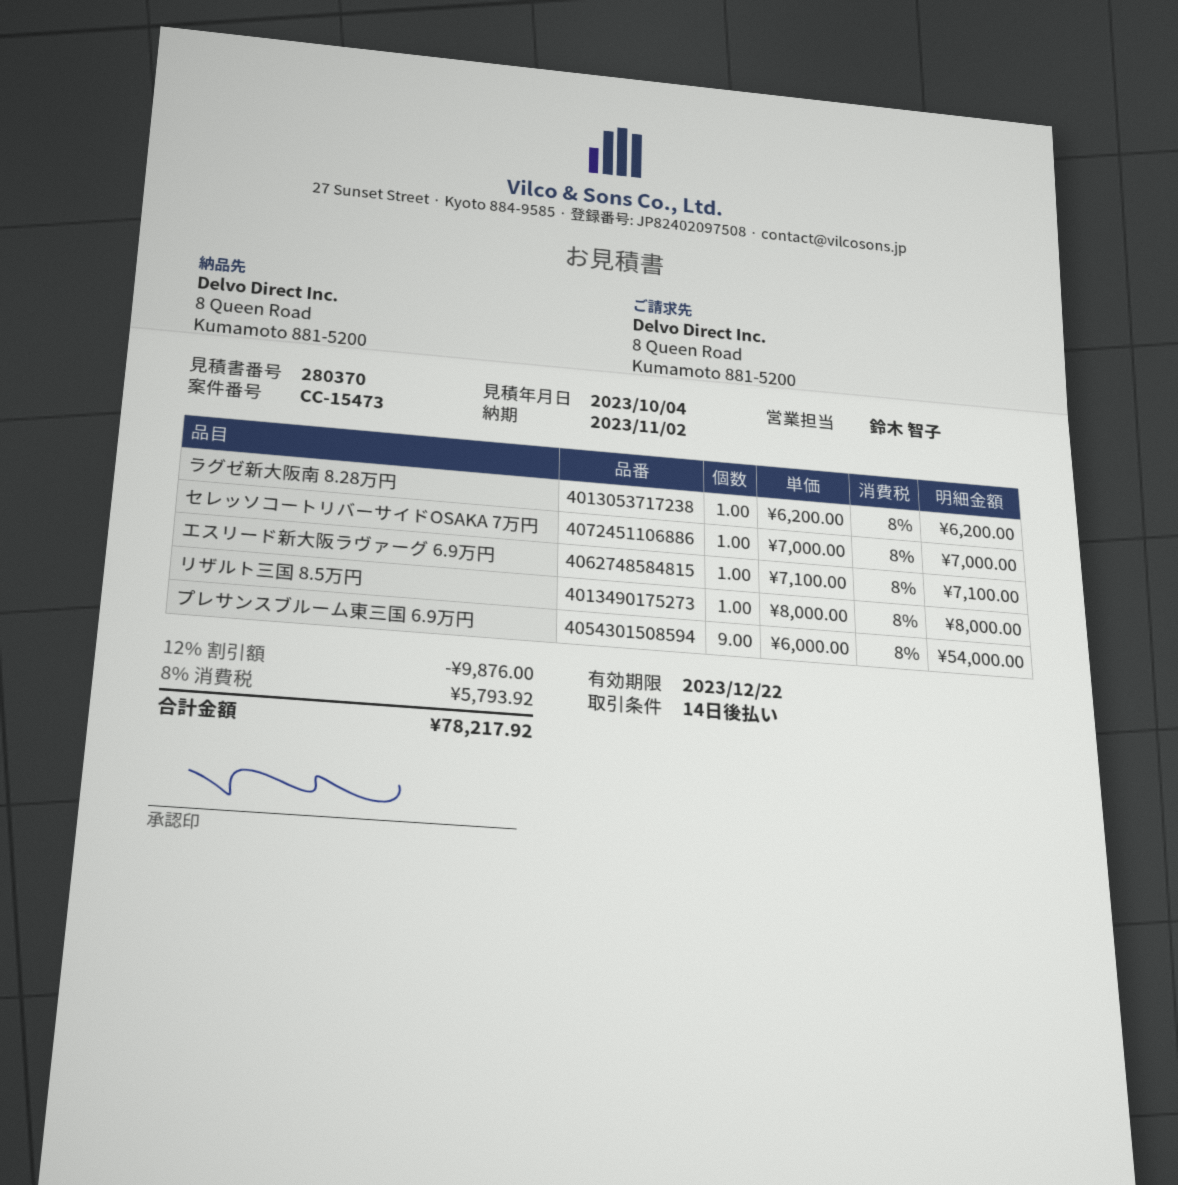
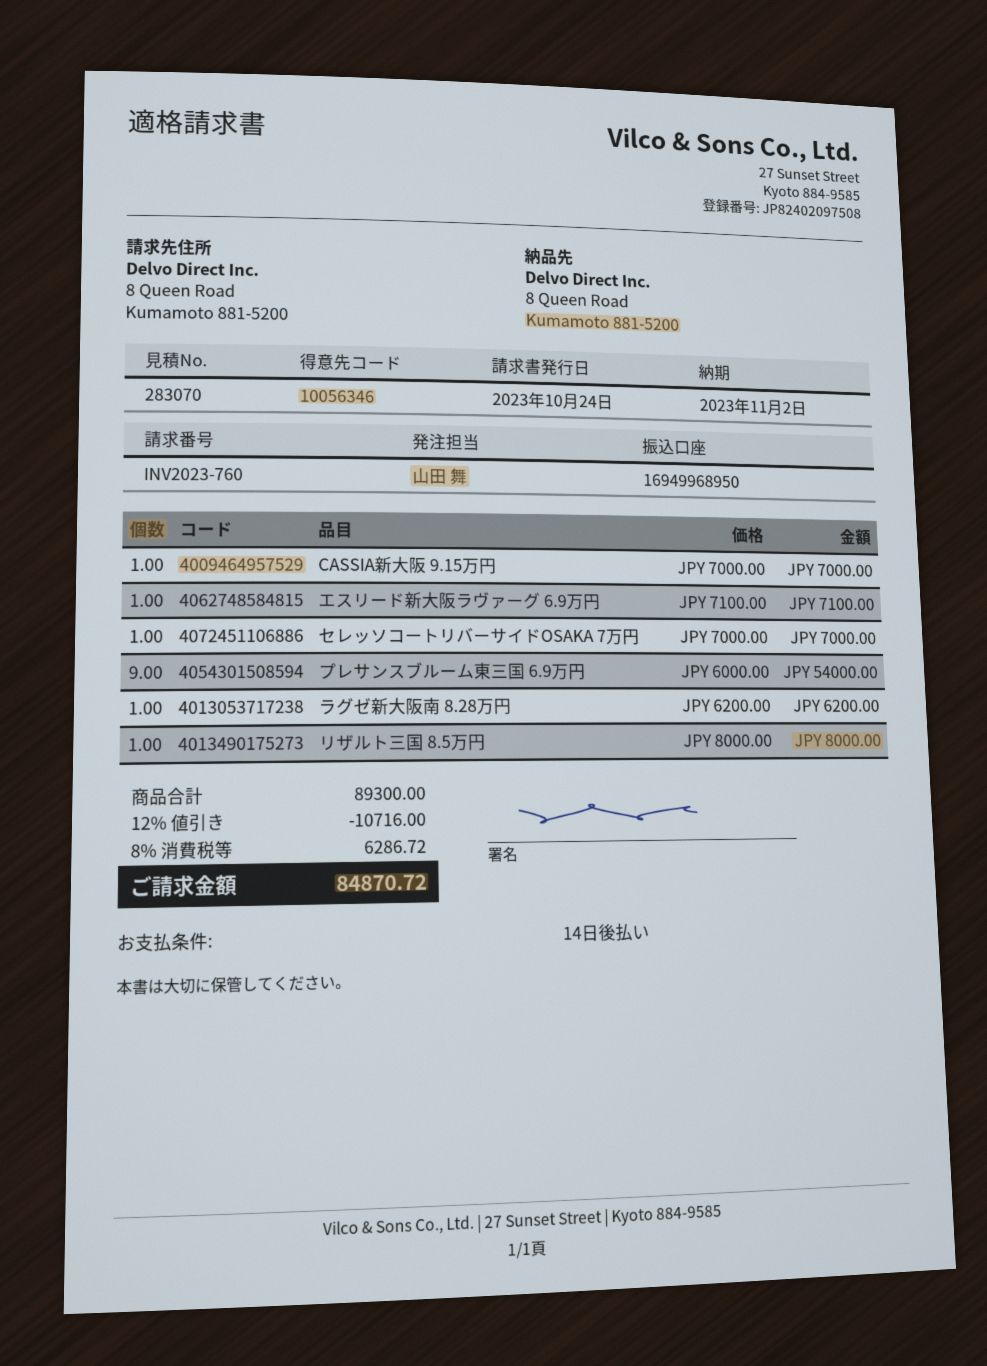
quote number: 280370 -> 283070
CASSIA新大阪 9.15万円: none -> 1 x 7000.00 = 7000.00
discount: 12% = 9876.00 -> 12% = 10716.00
tax: 8% = 5793.92 -> 8% = 6286.72
total: 78217.92 -> 84870.72

